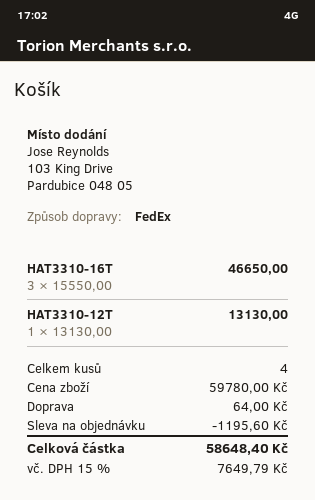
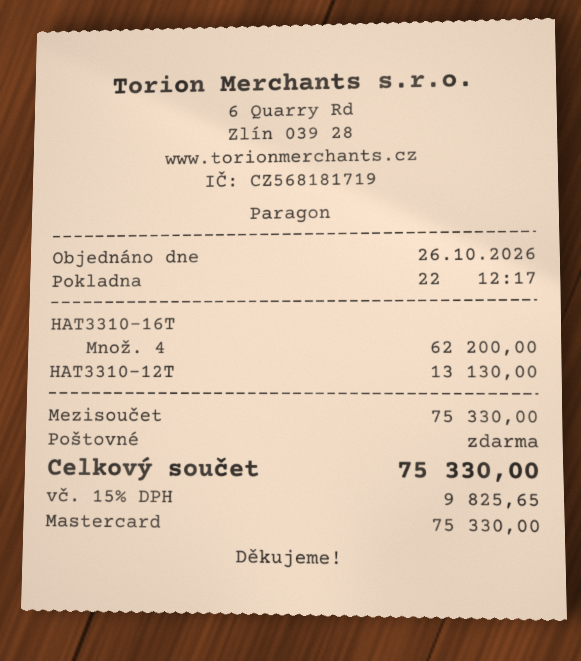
HAT3310-16T: 3 for 46650.00 -> 4 for 62200.00
subtotal: 59780.00 -> 75330.00
discount: 1195.60 -> none
shipping: 64.00 -> 0.00
tax: 15% = 7649.79 -> 15% = 9825.65
total: 58648.40 -> 75330.00

